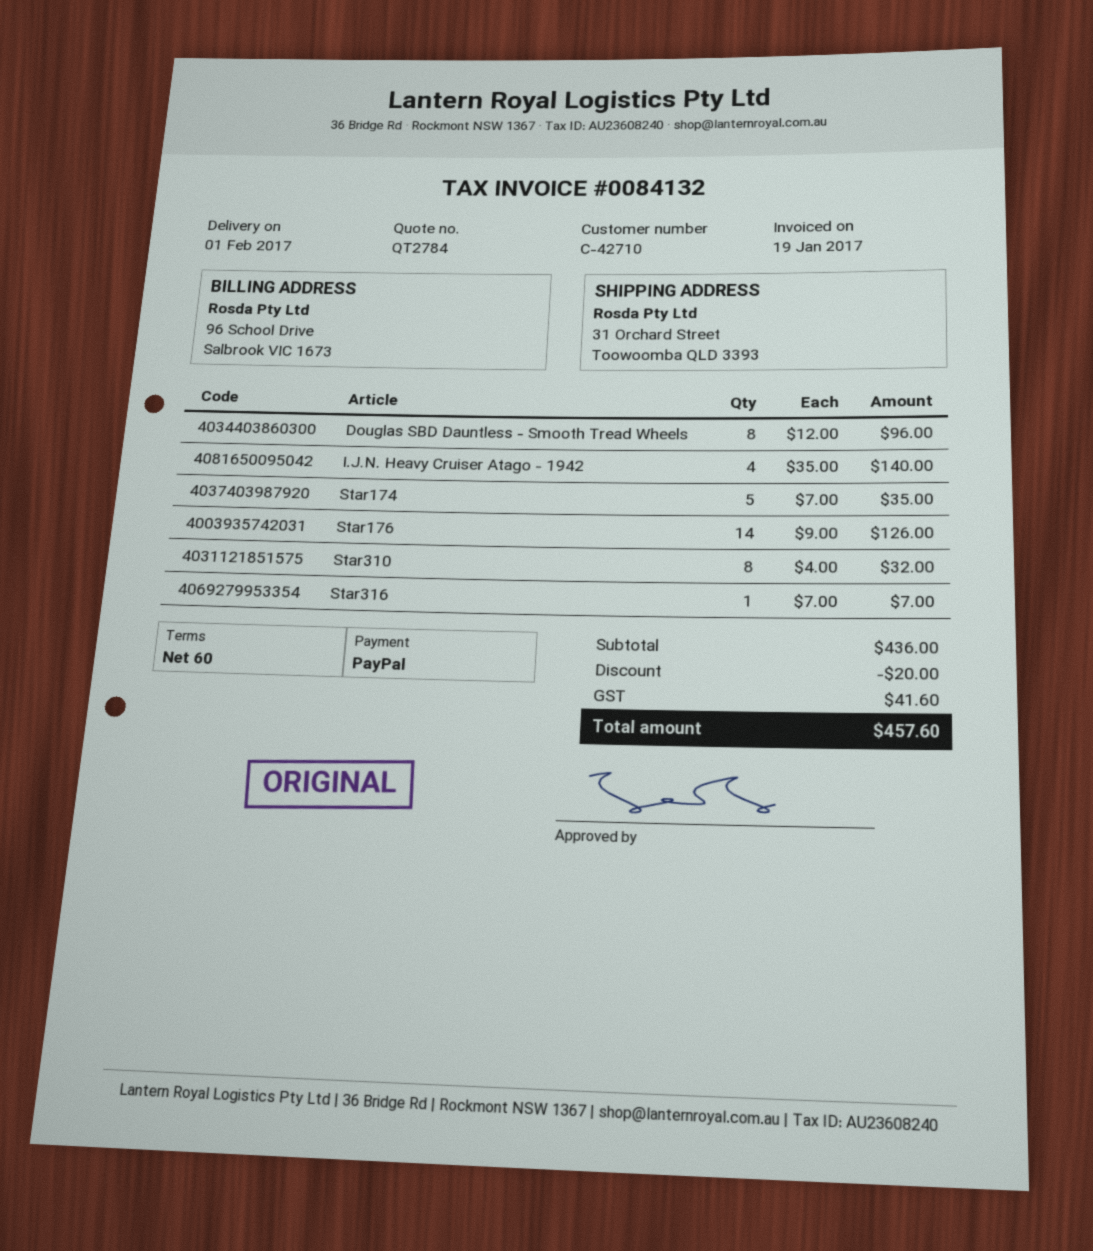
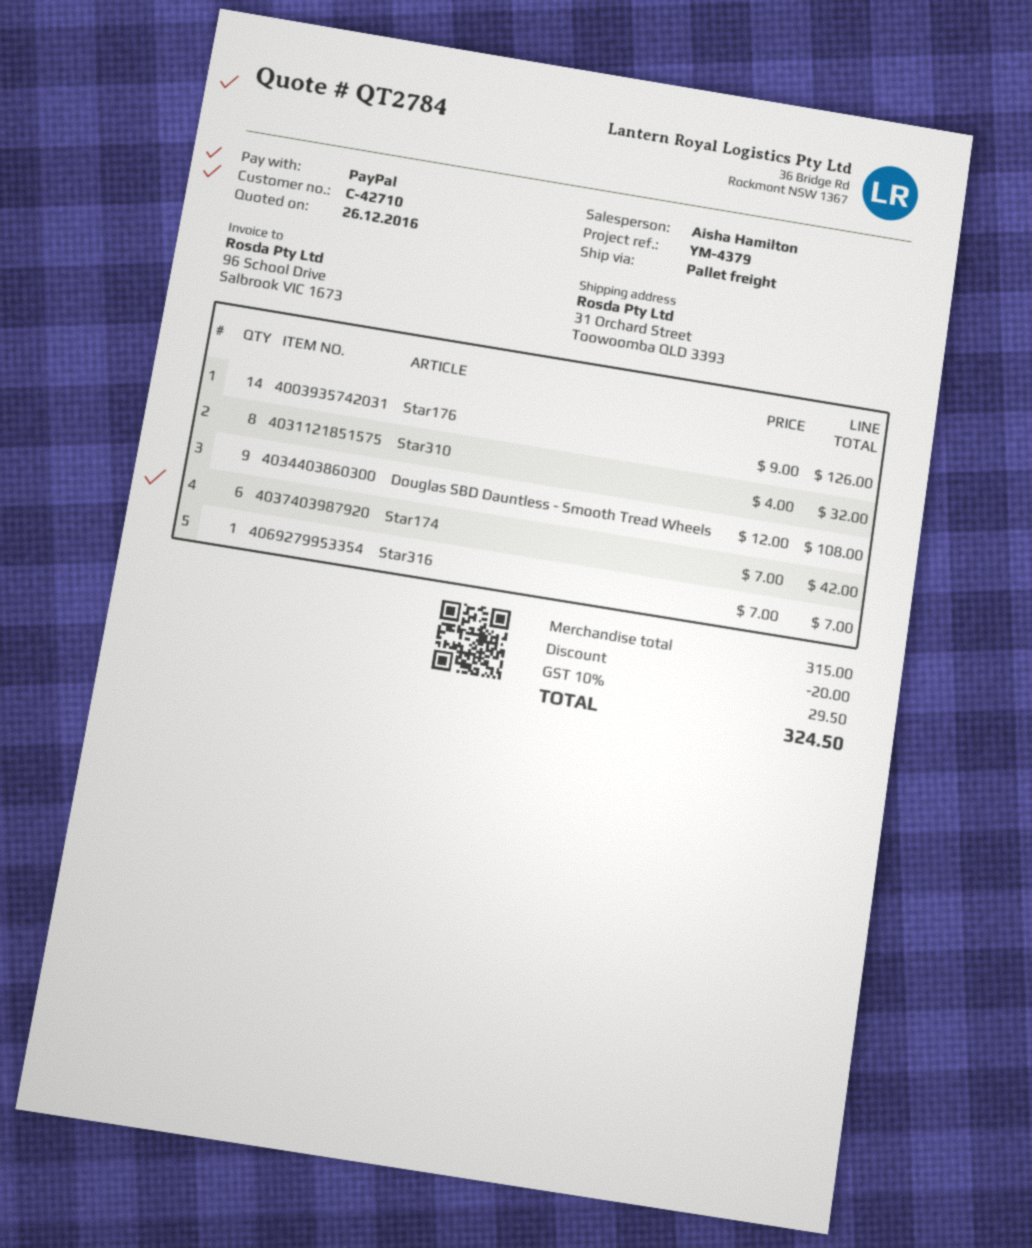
Douglas SBD Dauntless - Smooth Tread Wheels: 8 x 12.00 = 96.00 -> 9 x 12.00 = 108.00
I.J.N. Heavy Cruiser Atago - 1942: 4 x 35.00 = 140.00 -> none
Star174: 5 x 7.00 = 35.00 -> 6 x 7.00 = 42.00
subtotal: 436.00 -> 315.00
tax: 41.60 -> 29.50
total: 457.60 -> 324.50

